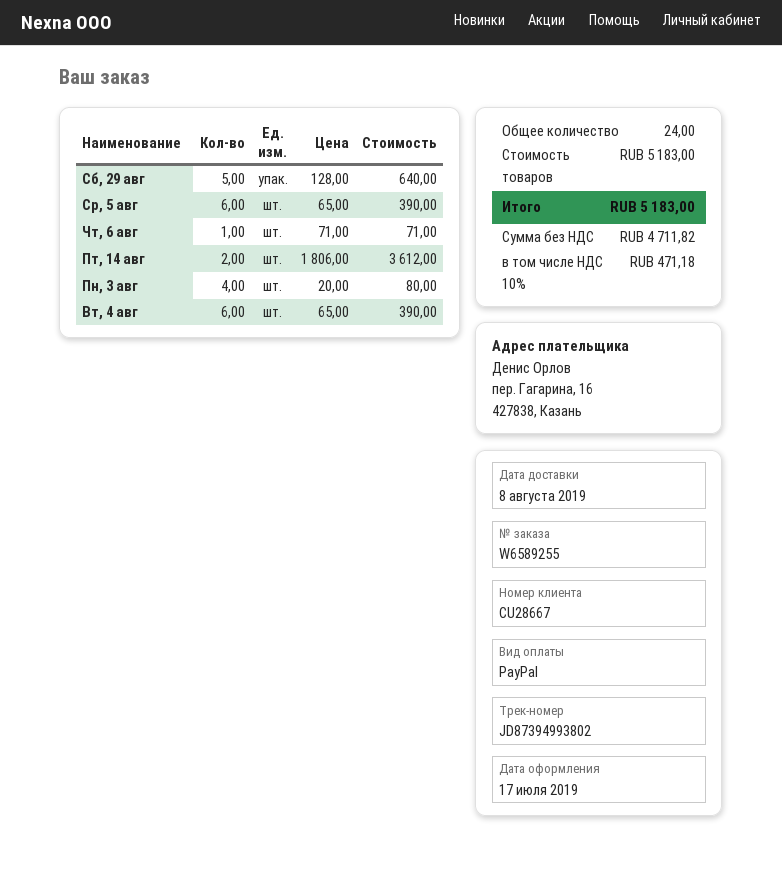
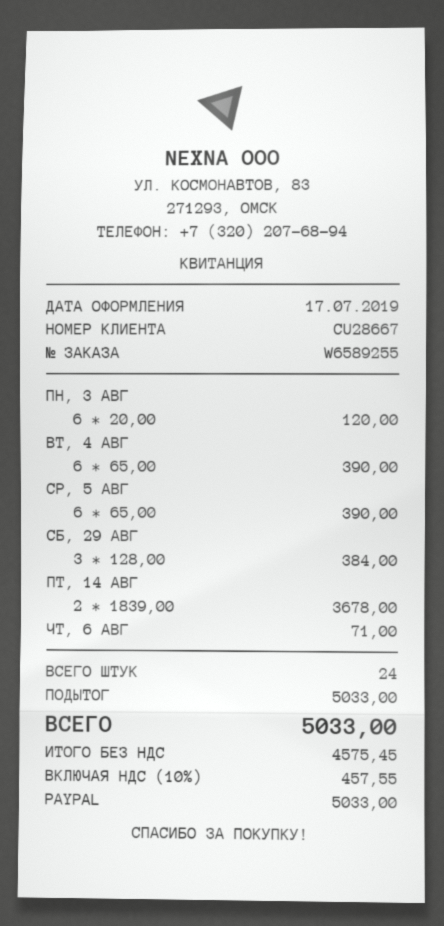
Сб, 29 авг: 5 x 128.00 = 640.00 -> 3 x 128.00 = 384.00
Пт, 14 авг: 2 x 1806.00 = 3612.00 -> 2 x 1839.00 = 3678.00
Пн, 3 авг: 4 x 20.00 = 80.00 -> 6 x 20.00 = 120.00
subtotal: 5183.00 -> 5033.00
net: 4711.82 -> 4575.45
tax: 10% = 471.18 -> 10% = 457.55
total: 5183.00 -> 5033.00

